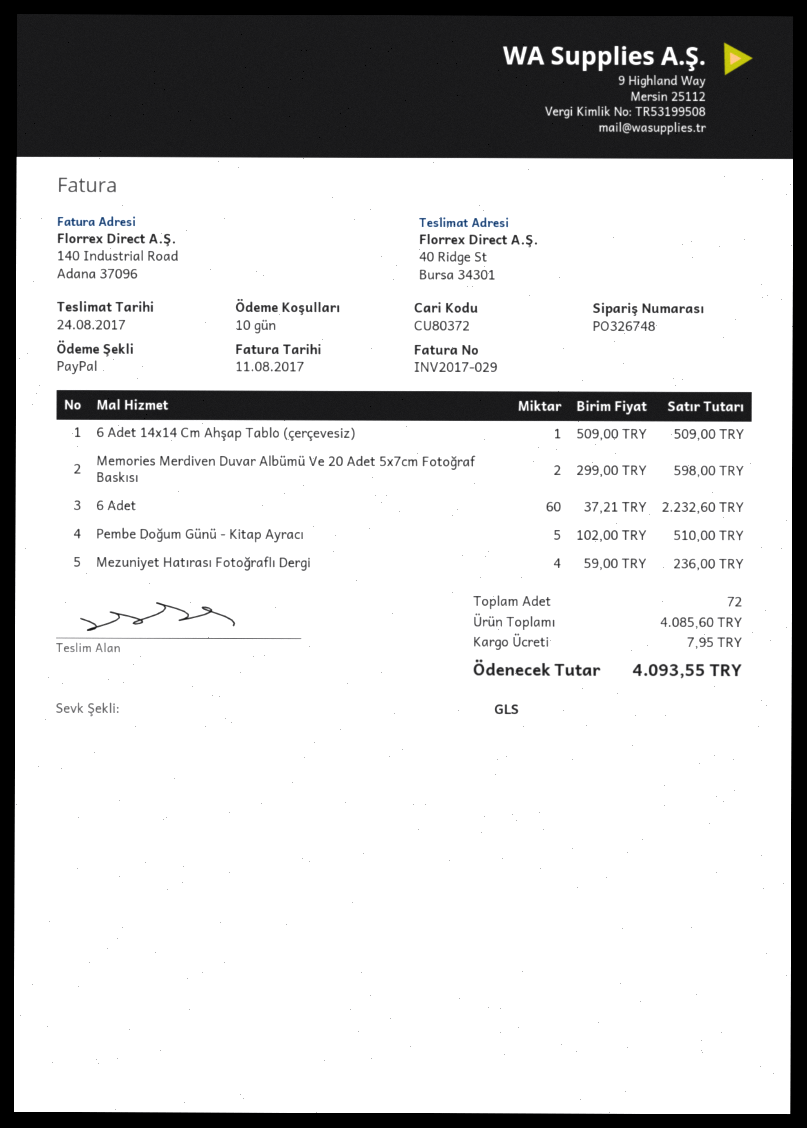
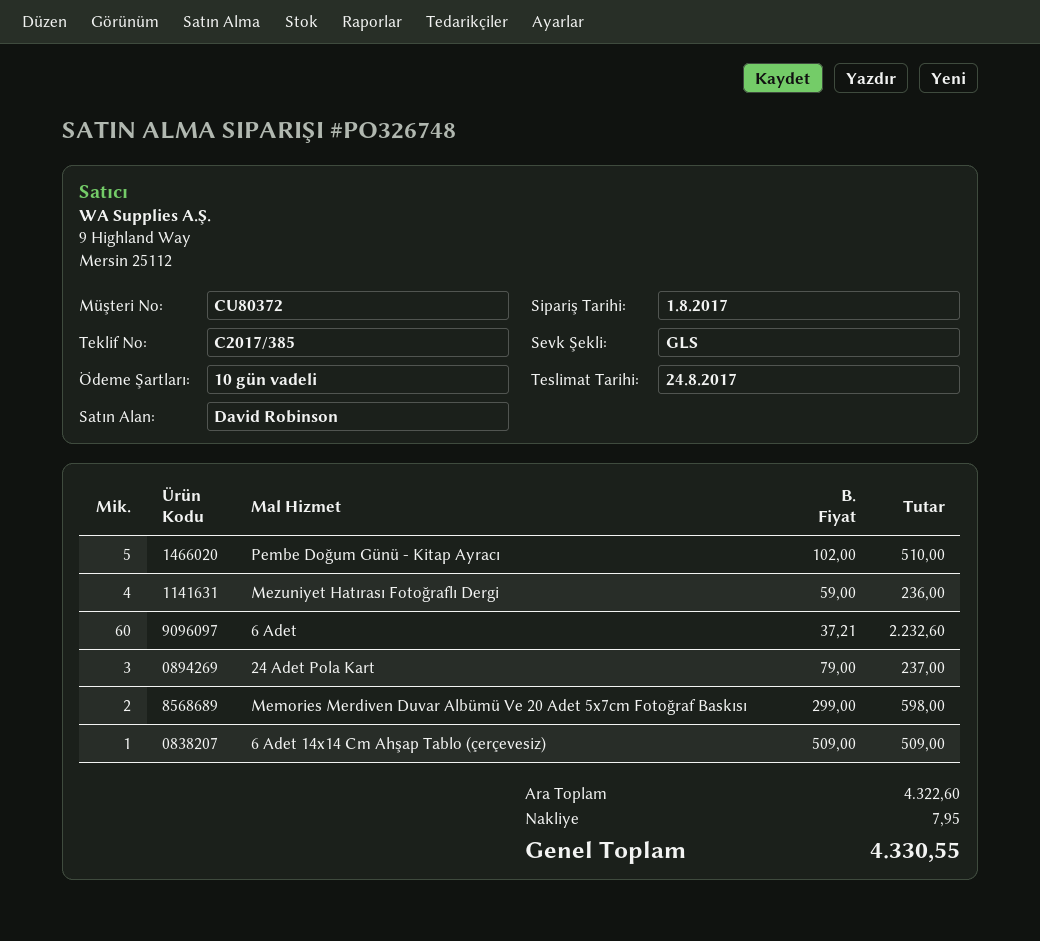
24 Adet Pola Kart: none -> 3 x 79.00 = 237.00
subtotal: 4085.60 -> 4322.60
total: 4093.55 -> 4330.55

